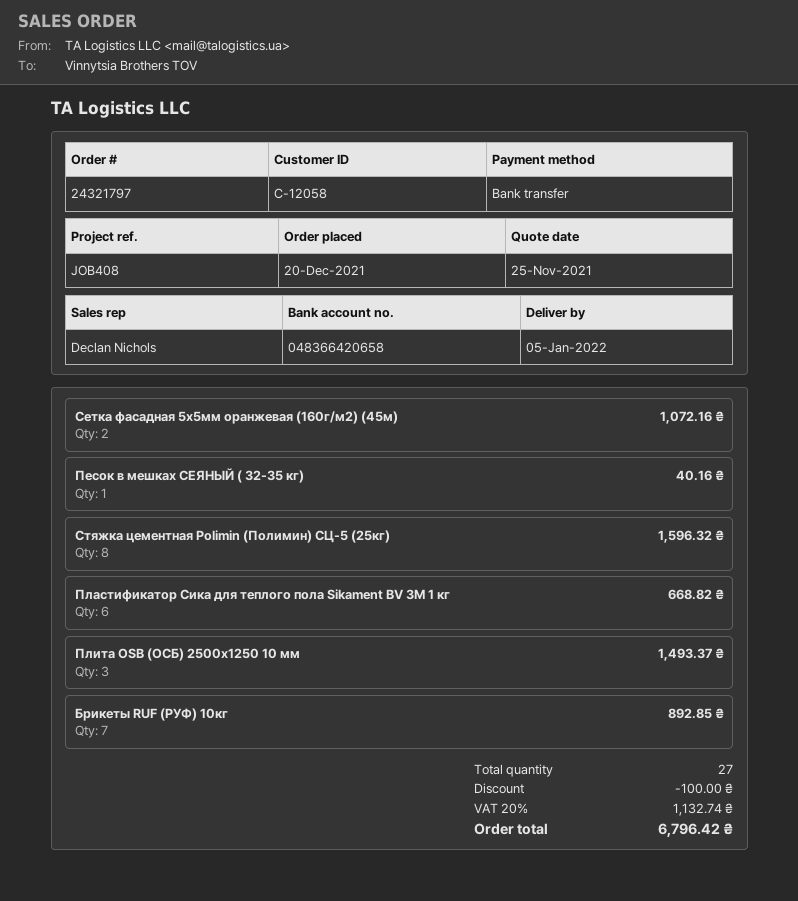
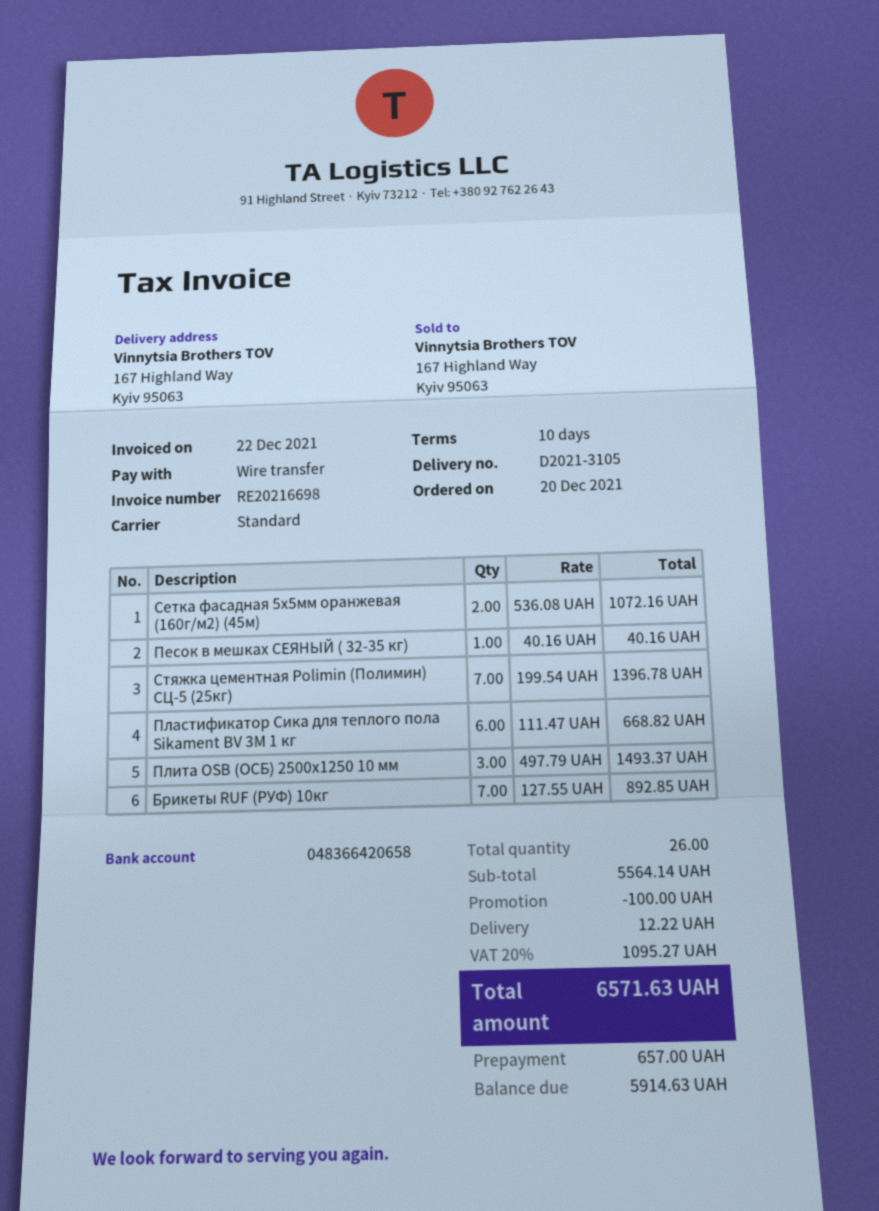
Стяжка цементная Polimin (Полимин) СЦ-5 (25кг): 8 for 1596.32 -> 7 for 1396.78
total quantity: 27 -> 26
shipping: none -> 12.22
tax: 20% = 1132.74 -> 20% = 1095.27
total: 6796.42 -> 6571.63

